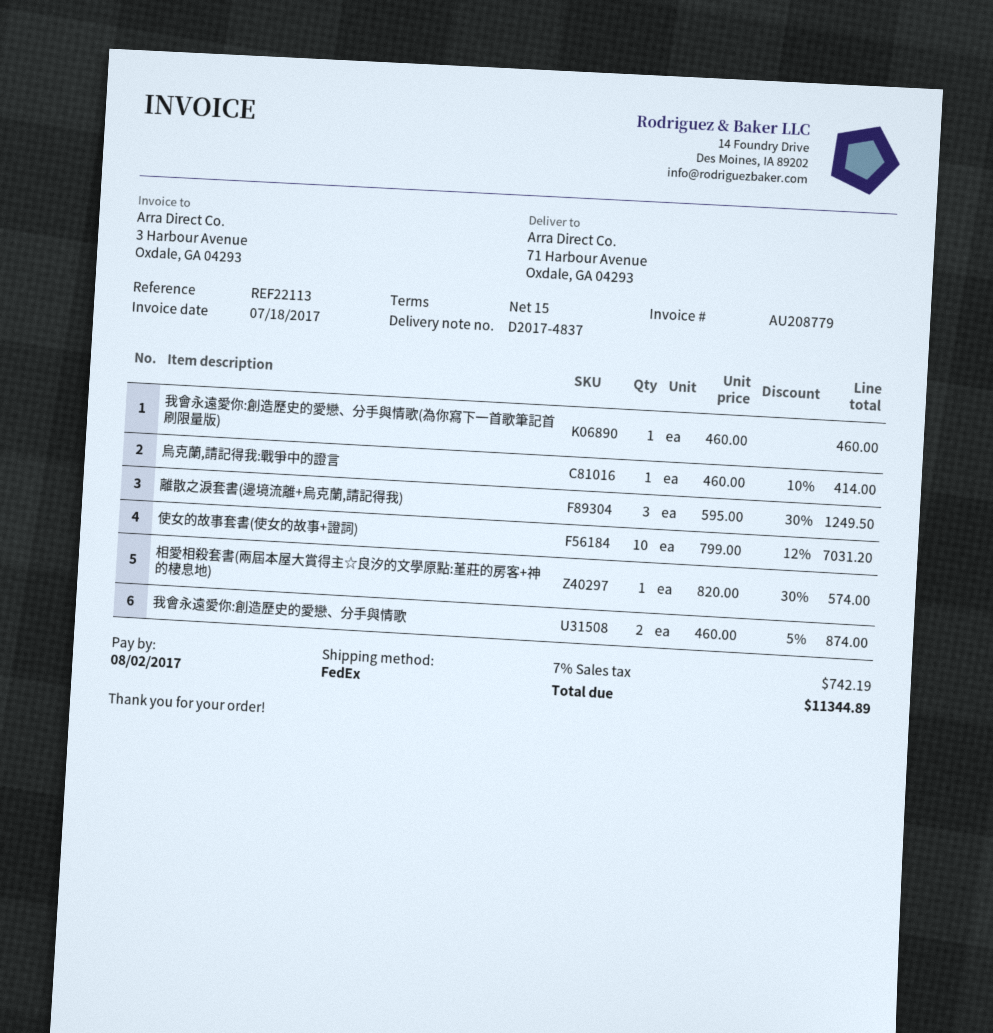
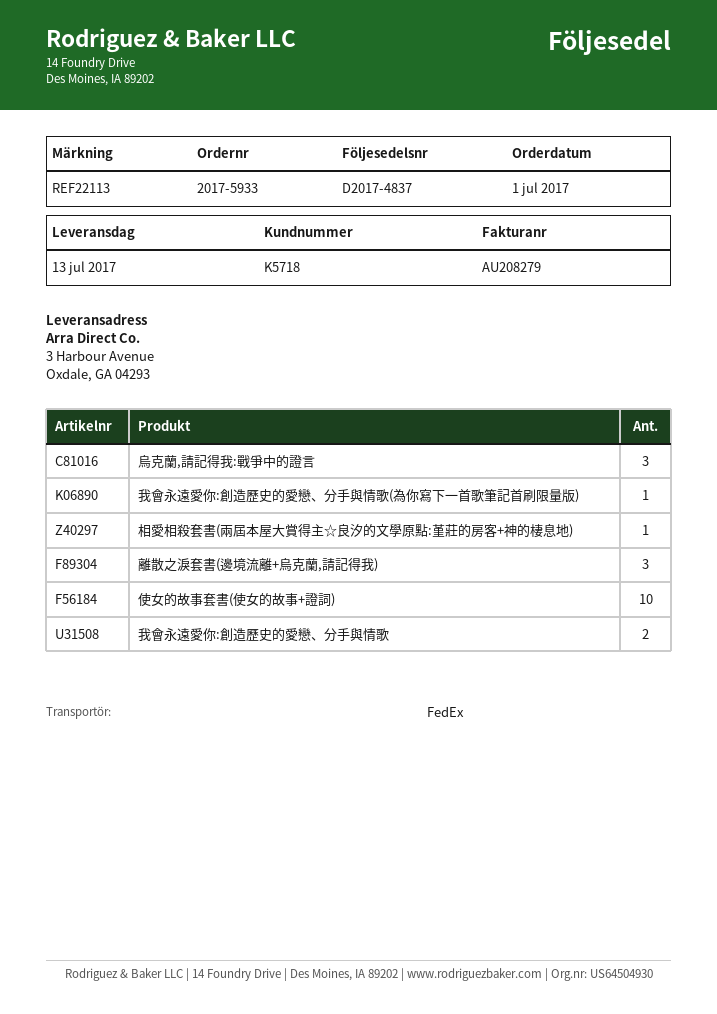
invoice number: AU208779 -> AU208279
ship to: 71 Harbour Avenue, Oxdale, GA 04293 -> 3 Harbour Avenue, Oxdale, GA 04293
烏克蘭,請記得我:戰爭中的證言: 1 -> 3

